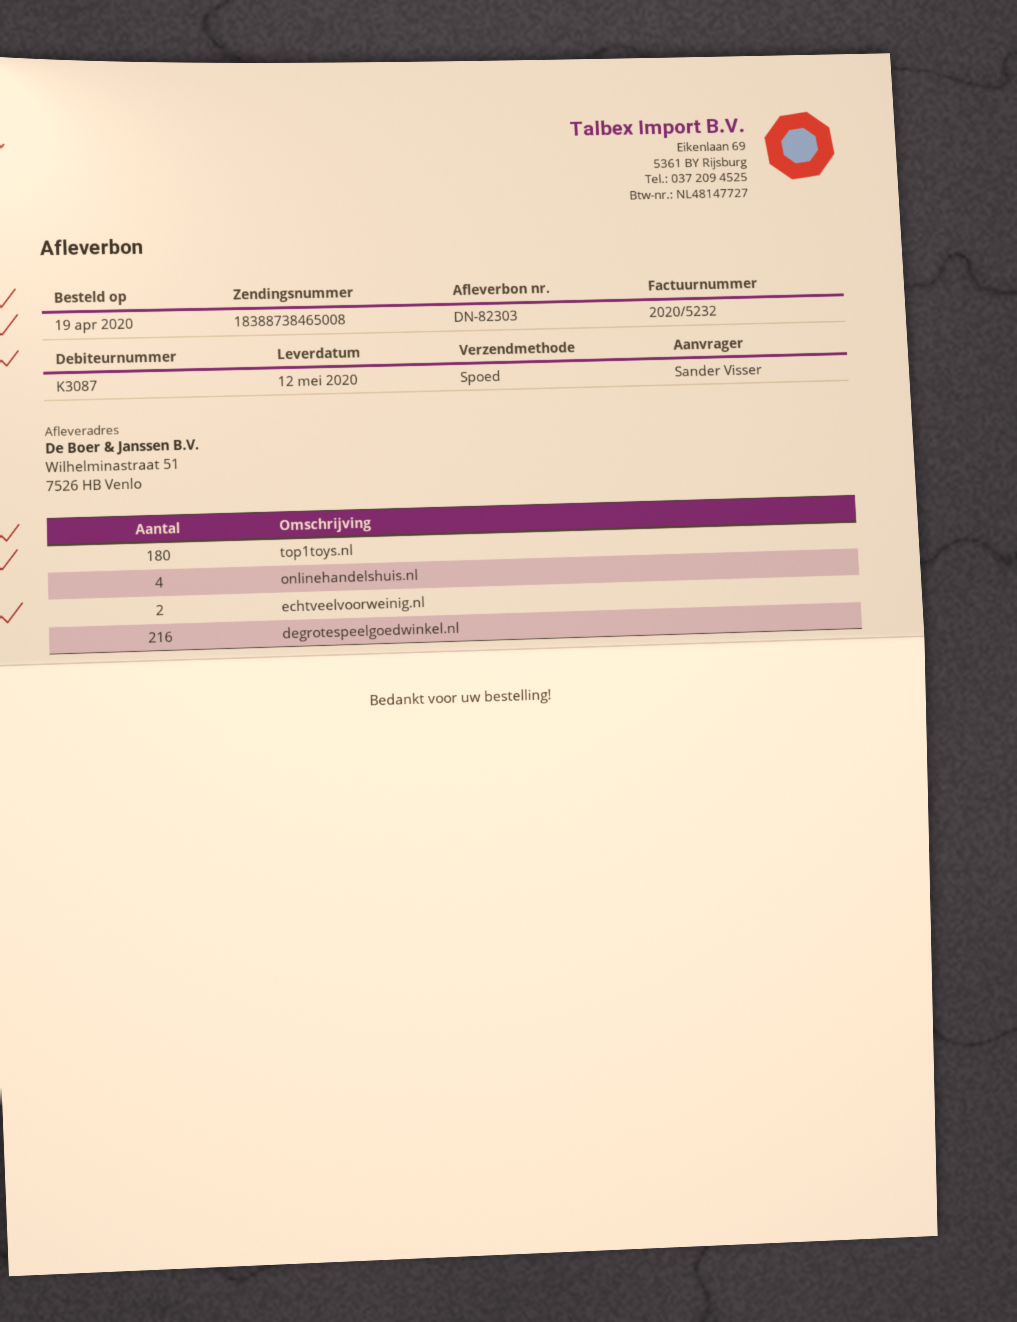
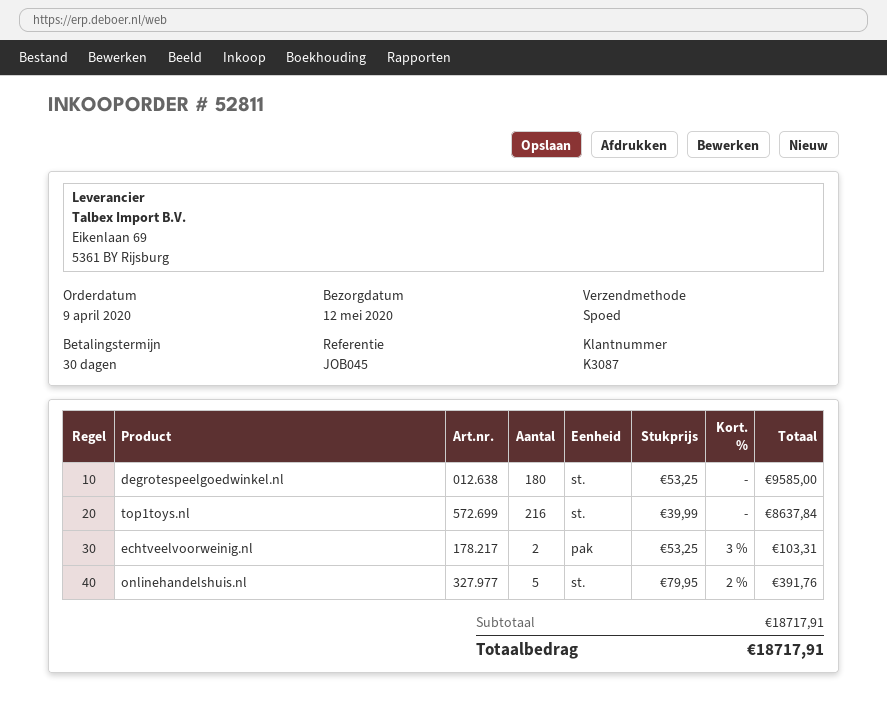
order date: 2020-04-19 -> 2020-04-09
top1toys.nl: 180 -> 216
onlinehandelshuis.nl: 4 -> 5
degrotespeelgoedwinkel.nl: 216 -> 180

